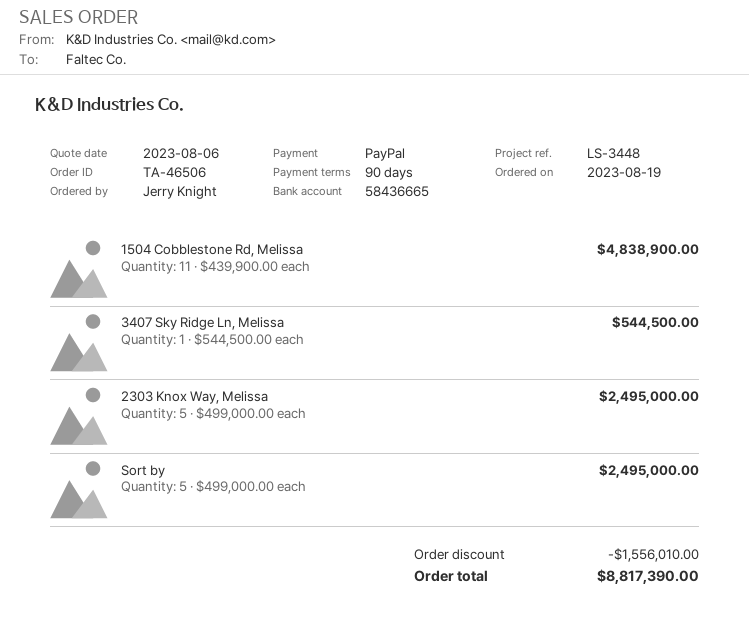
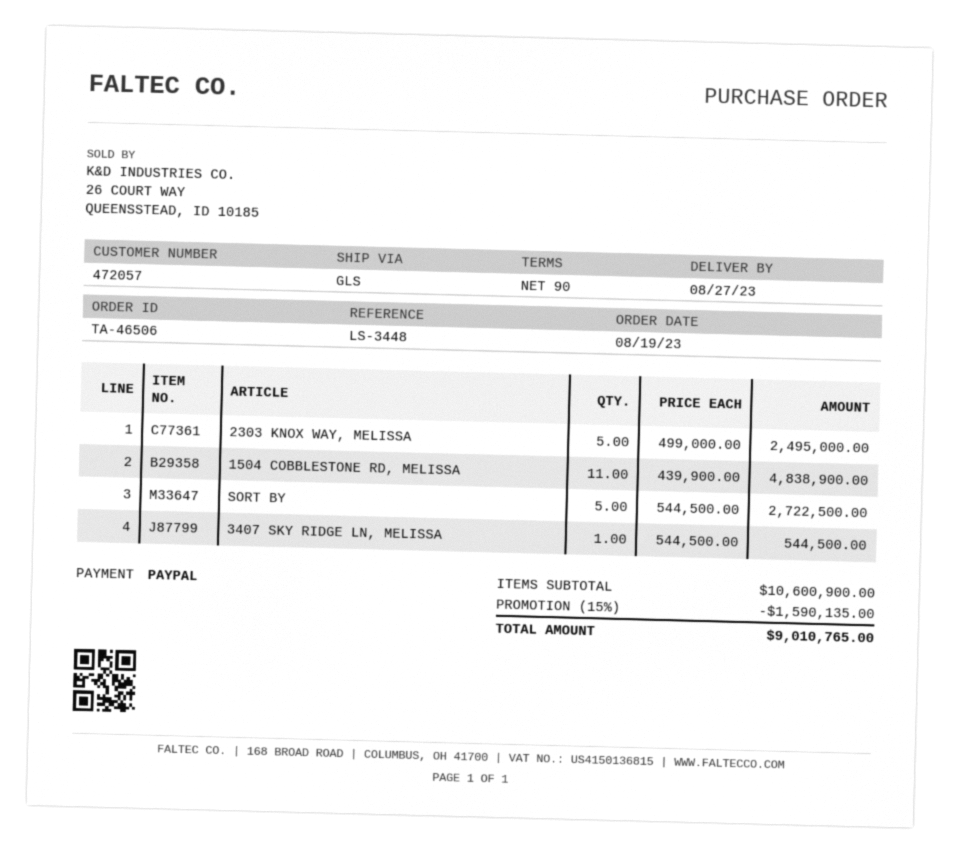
Sort by: 5 x 499000.00 = 2495000.00 -> 5 x 544500.00 = 2722500.00
discount: 1556010.00 -> 1590135.00
total: 8817390.00 -> 9010765.00

